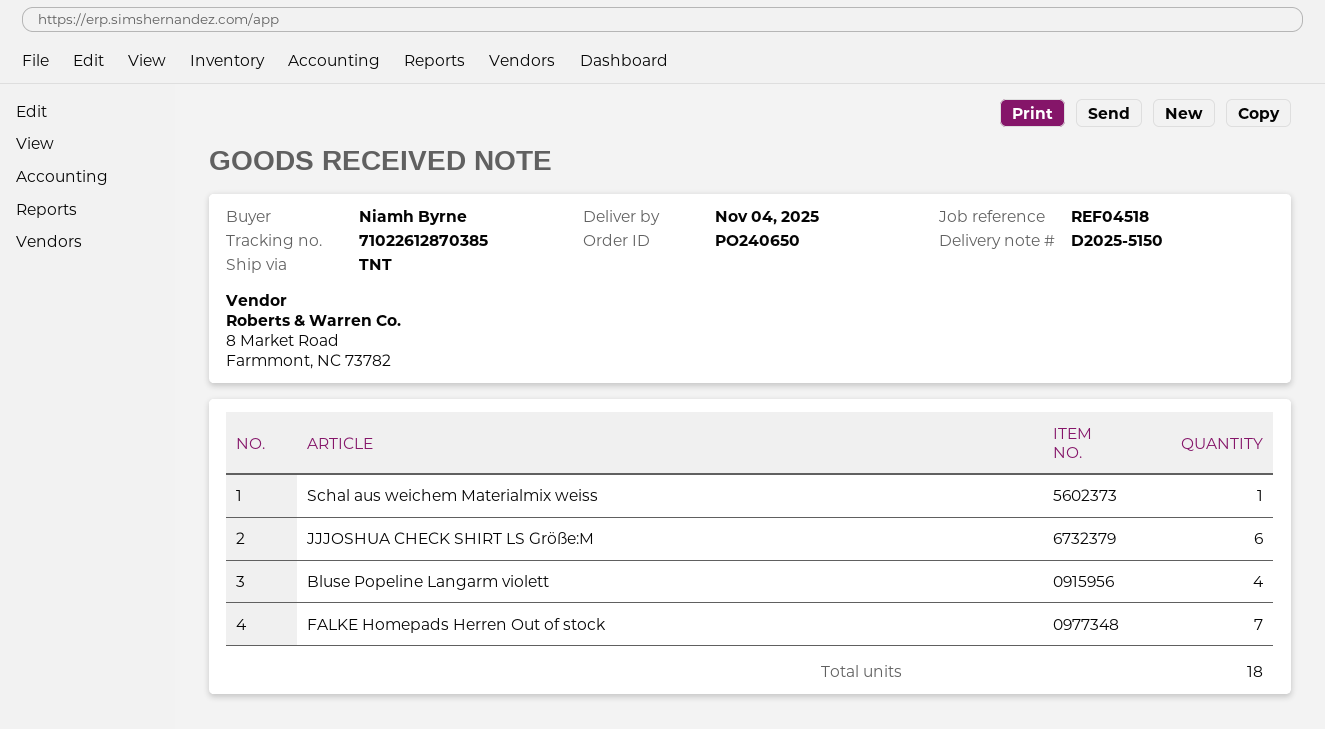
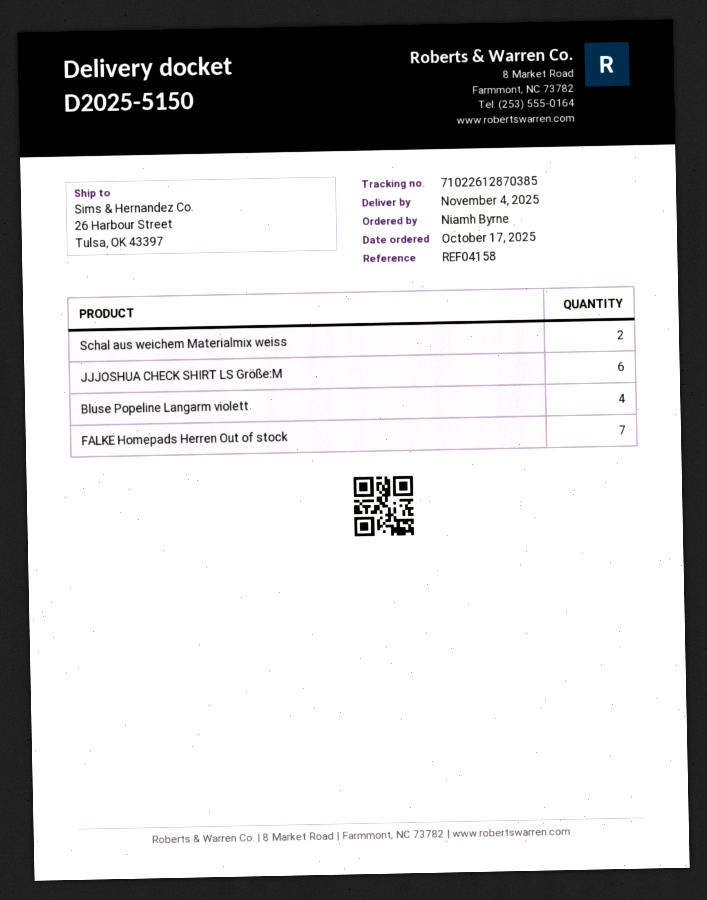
reference: REF04518 -> REF04158
Schal aus weichem Materialmix weiss: 1 -> 2

